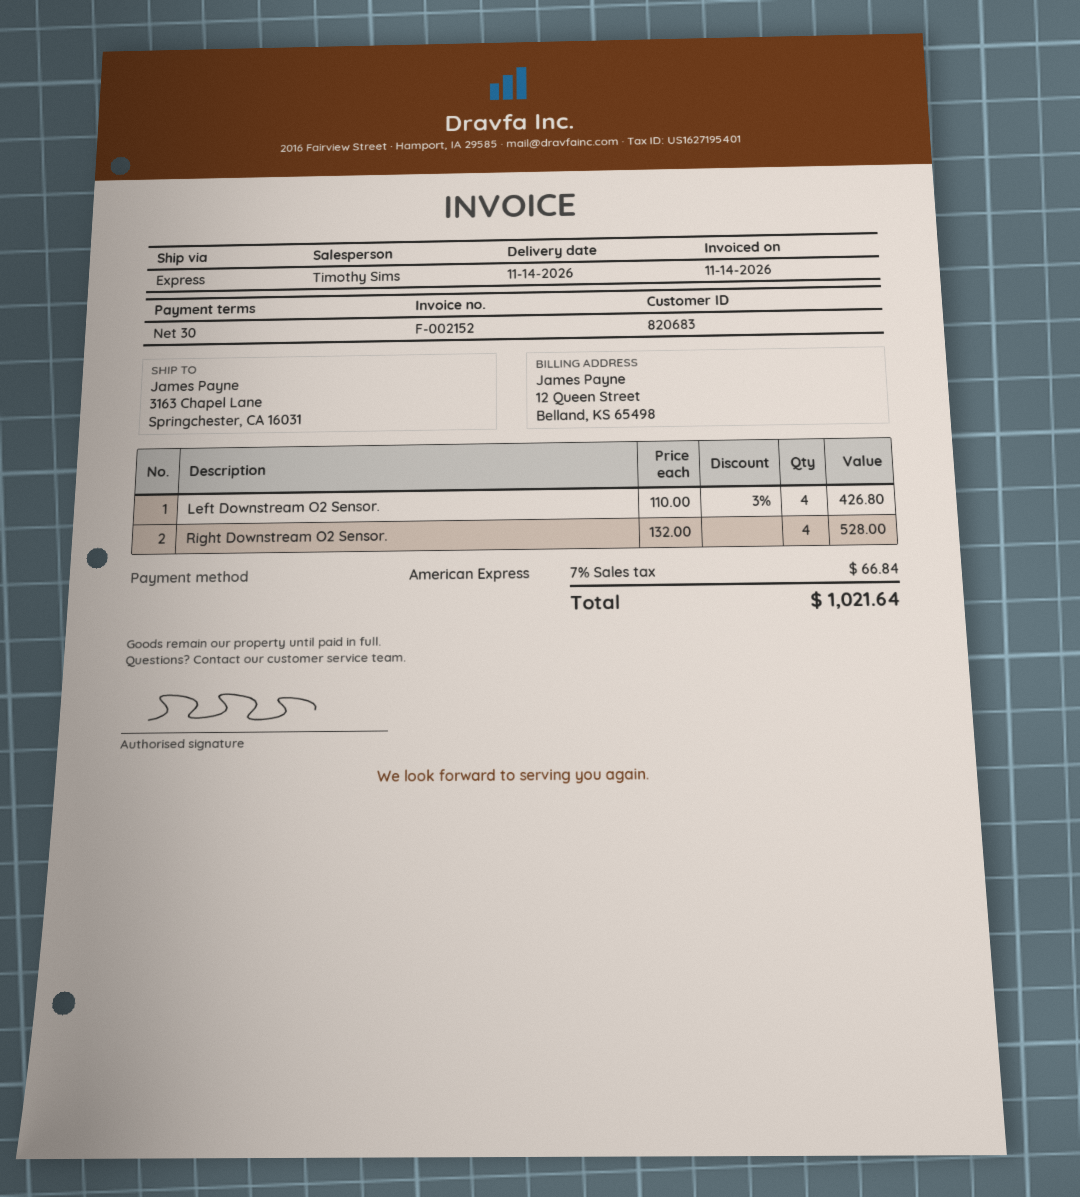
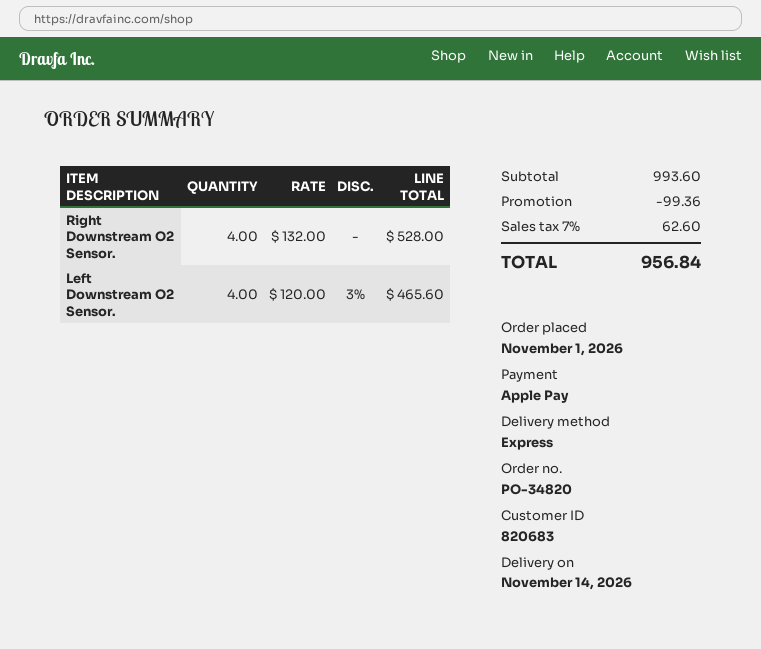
payment method: American Express -> Apple Pay
Left Downstream O2 Sensor.: 4 x 110.00 - 3% = 426.80 -> 4 x 120.00 - 3% = 465.60
discount: none -> 99.36
tax: 7% = 66.84 -> 7% = 62.60
total: 1021.64 -> 956.84

